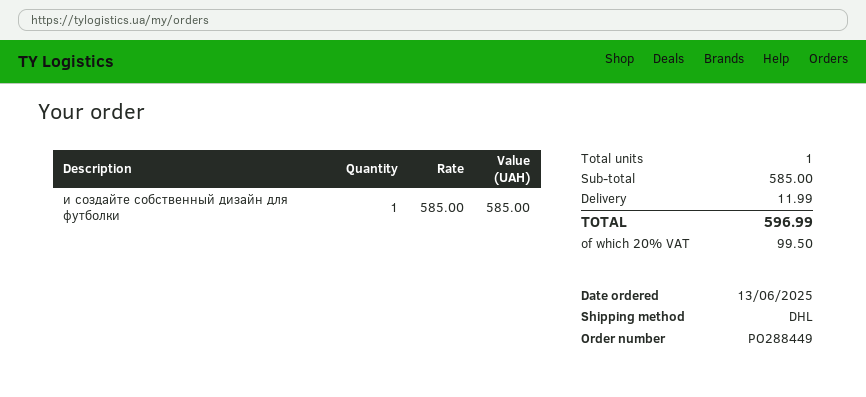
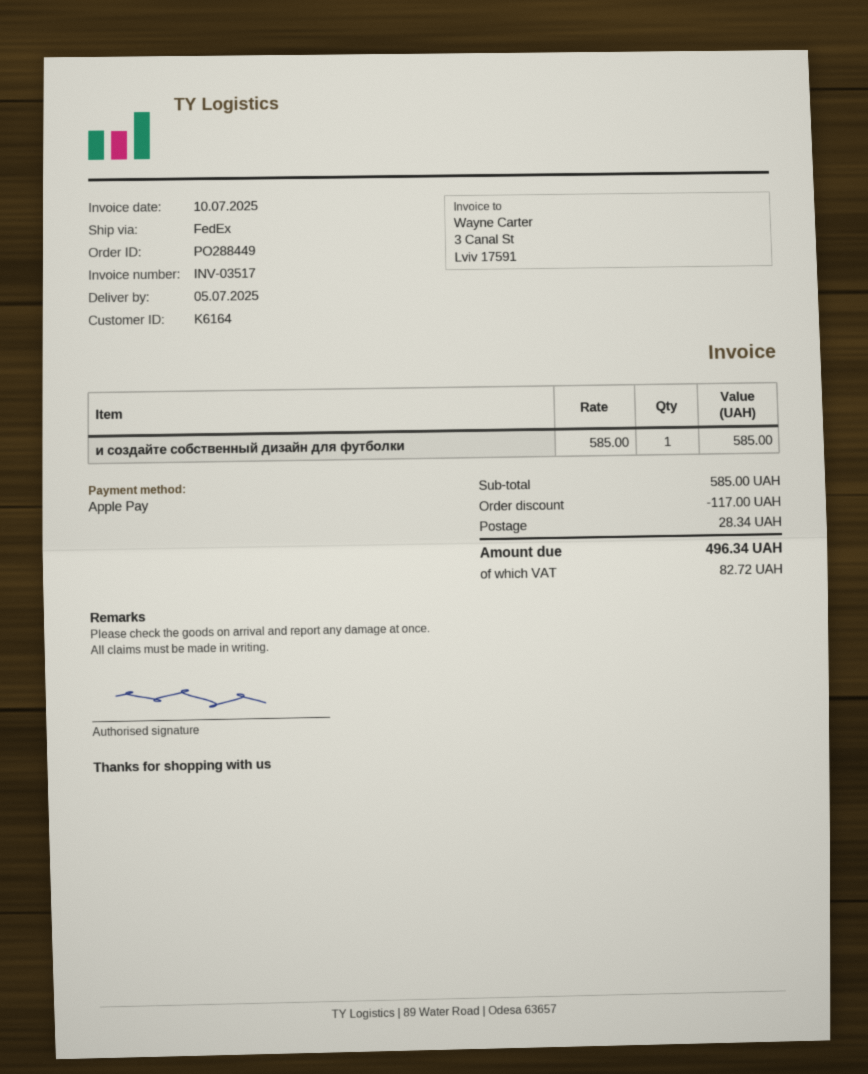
shipping method: DHL -> FedEx
discount: none -> 117.00
shipping: 11.99 -> 28.34
tax: 99.50 -> 82.72
total: 596.99 -> 496.34

